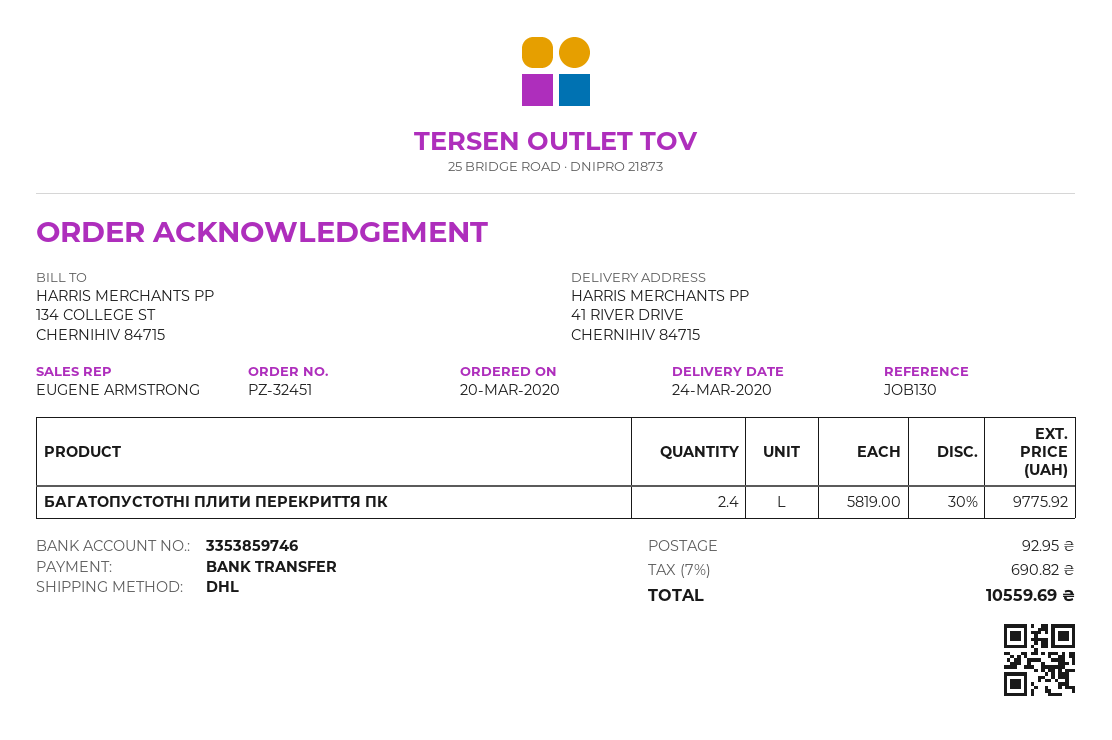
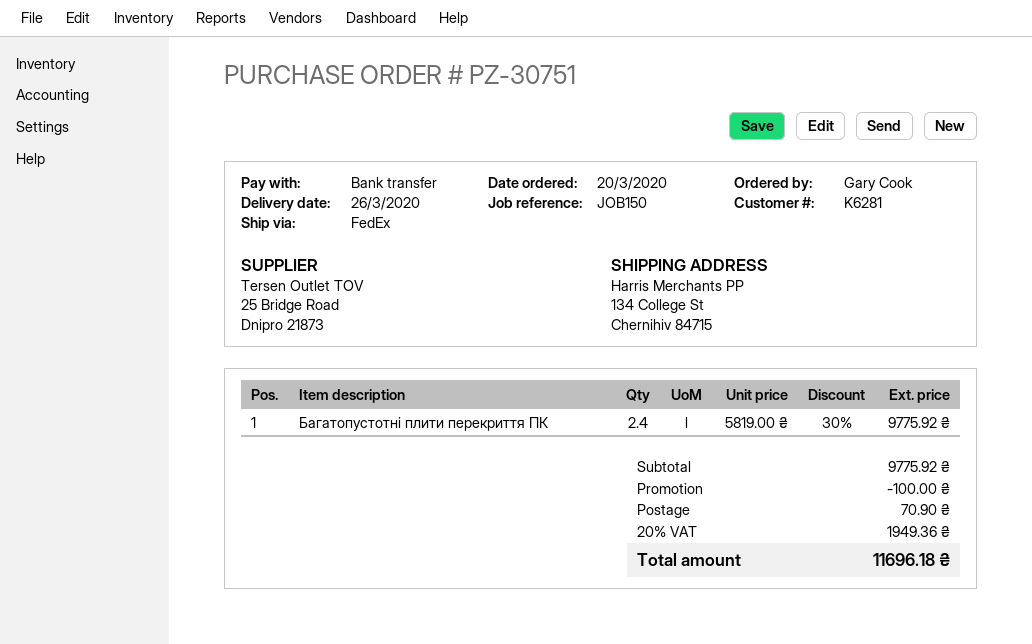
order number: PZ-32451 -> PZ-30751
delivery date: 2020-03-24 -> 2020-03-26
reference: JOB130 -> JOB150
shipping method: DHL -> FedEx
ship to: 41 RIVER DRIVE, CHERNIHIV 84715 -> 134 College St, Chernihiv 84715
discount: none -> 100.00
shipping: 92.95 -> 70.90
tax: 7% = 690.82 -> 20% = 1949.36
total: 10559.69 -> 11696.18

